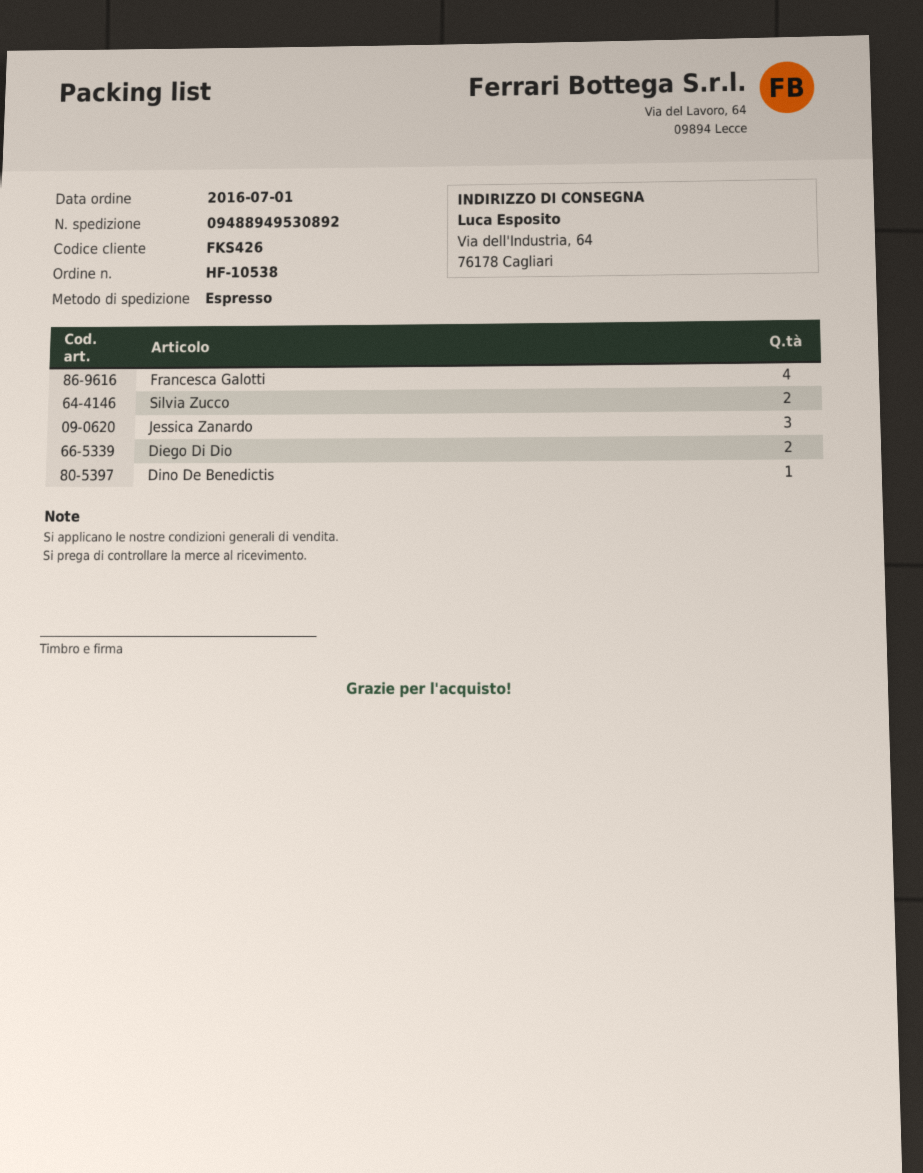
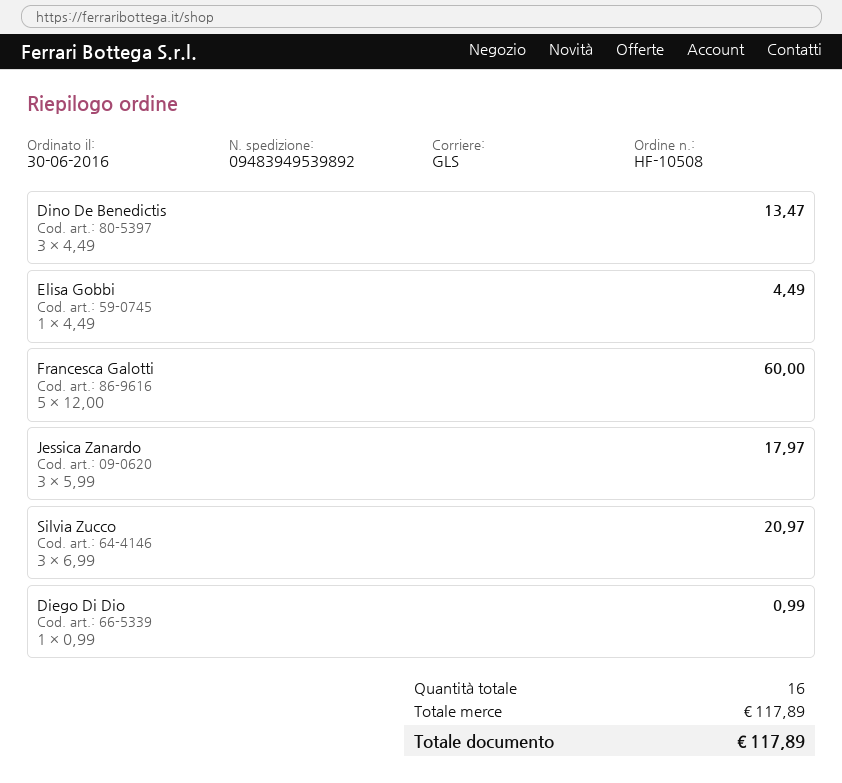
order number: HF-10538 -> HF-10508
order date: 2016-07-01 -> 2016-06-30
shipping method: express -> GLS
tracking number: 09488949530892 -> 09483949539892
Francesca Galotti: 4 -> 5
Silvia Zucco: 2 -> 3
Diego Di Dio: 2 -> 1
Dino De Benedictis: 1 -> 3
Elisa Gobbi: none -> 1

